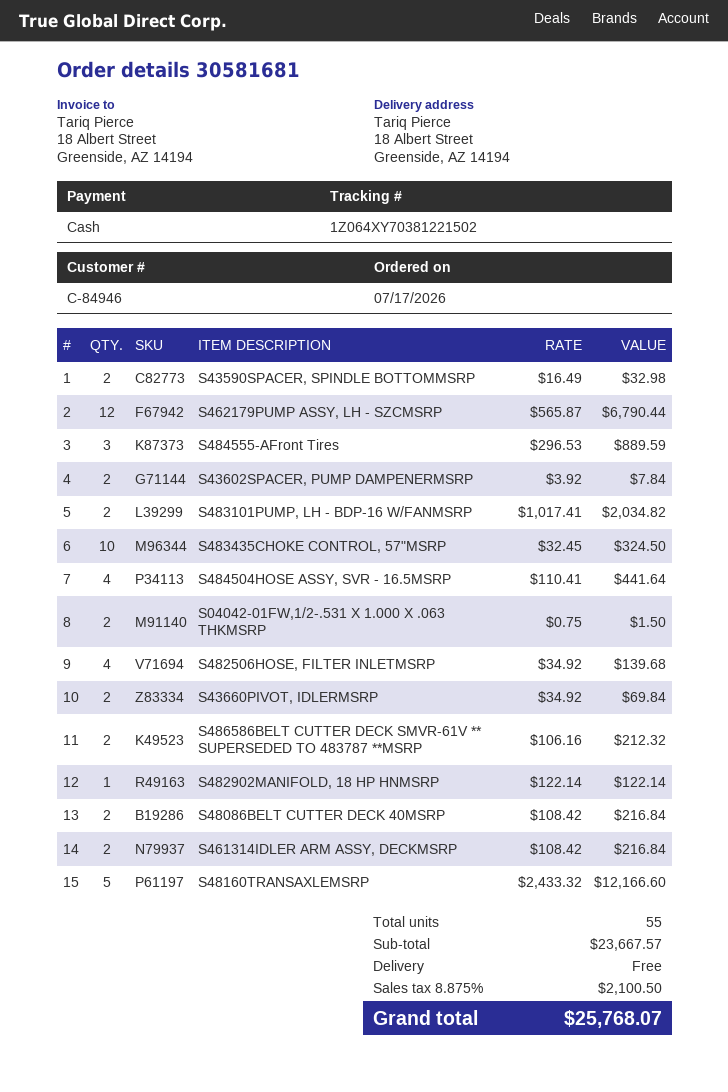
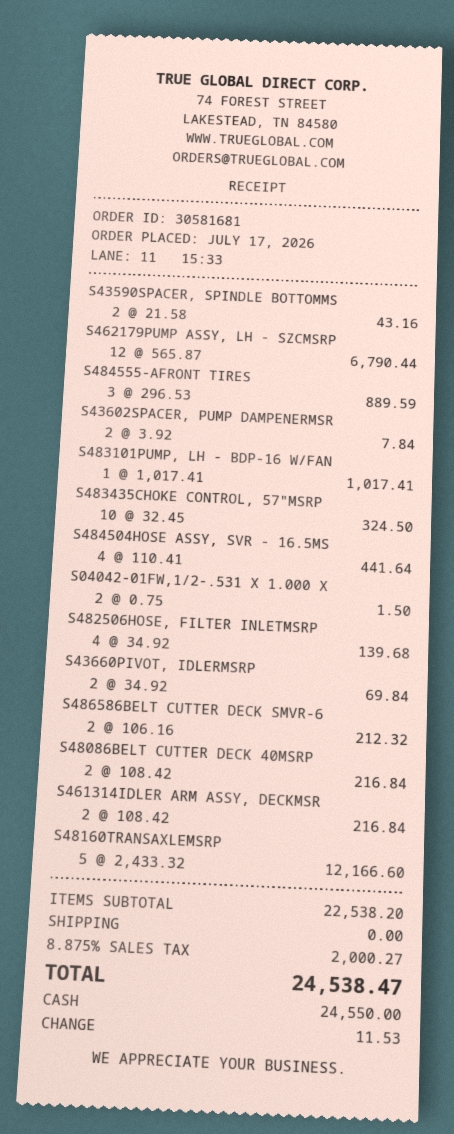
S43590SPACER, SPINDLE BOTTOMMSRP: 2 x 16.49 = 32.98 -> 2 x 21.58 = 43.16
S483101PUMP, LH - BDP-16 W/FANMSRP: 2 x 1017.41 = 2034.82 -> 1 x 1017.41 = 1017.41
S482902MANIFOLD, 18 HP HNMSRP: 1 x 122.14 = 122.14 -> none
subtotal: 23667.57 -> 22538.20
tax: 8.875% = 2100.50 -> 8.875% = 2000.27
total: 25768.07 -> 24538.47

